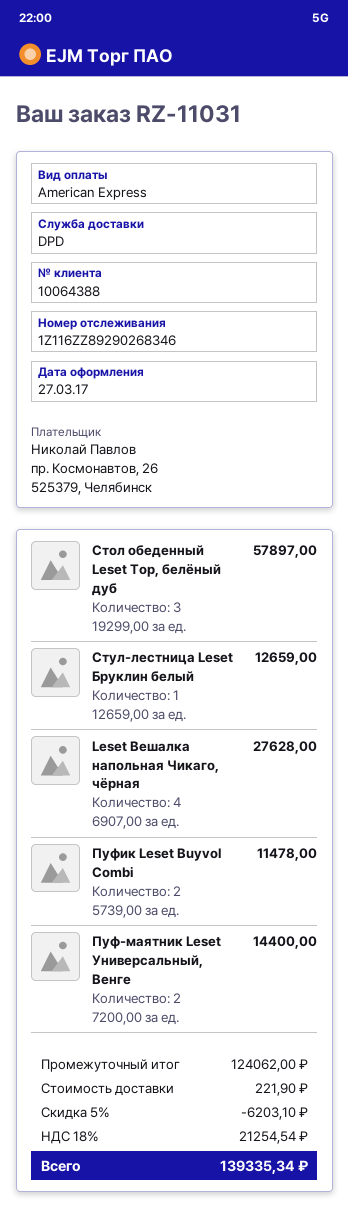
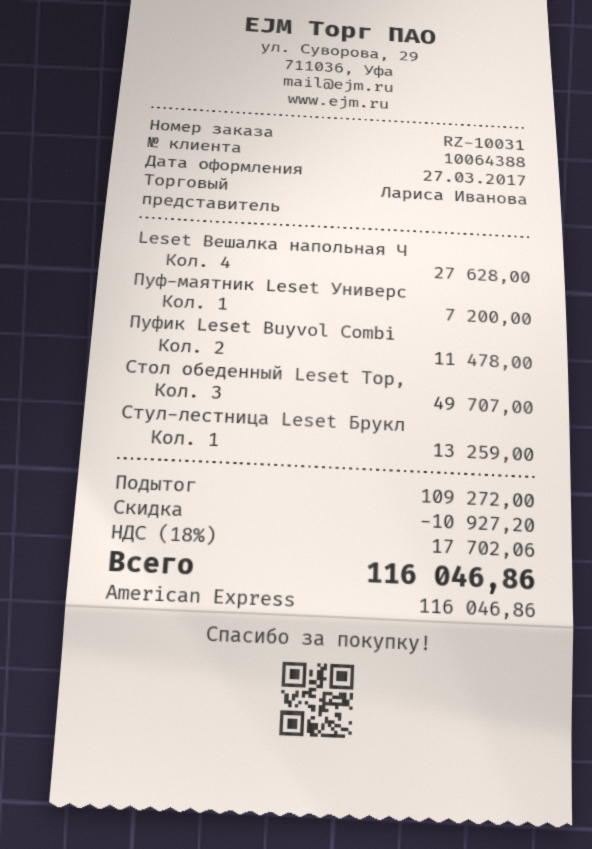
order number: RZ-11031 -> RZ-10031
Стол обеденный Leset Тор, белёный дуб: 3 for 57897.00 -> 3 for 49707.00
Стул-лестница Leset Бруклин белый: 1 for 12659.00 -> 1 for 13259.00
Пуф-маятник Leset Универсальный, Венге: 2 for 14400.00 -> 1 for 7200.00
subtotal: 124062.00 -> 109272.00
discount: 6203.10 -> 10927.20
shipping: 221.90 -> none
tax: 18% = 21254.54 -> 18% = 17702.06
total: 139335.34 -> 116046.86

